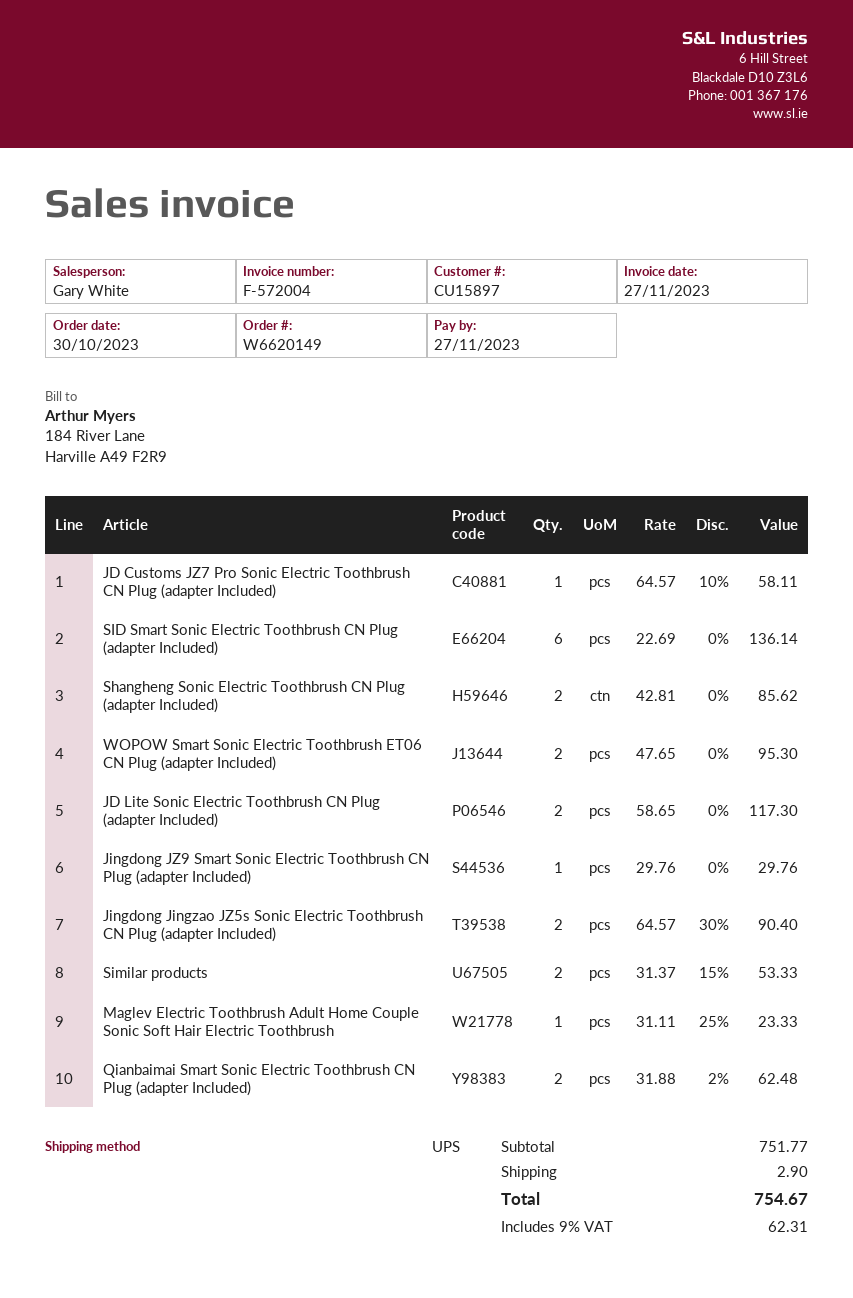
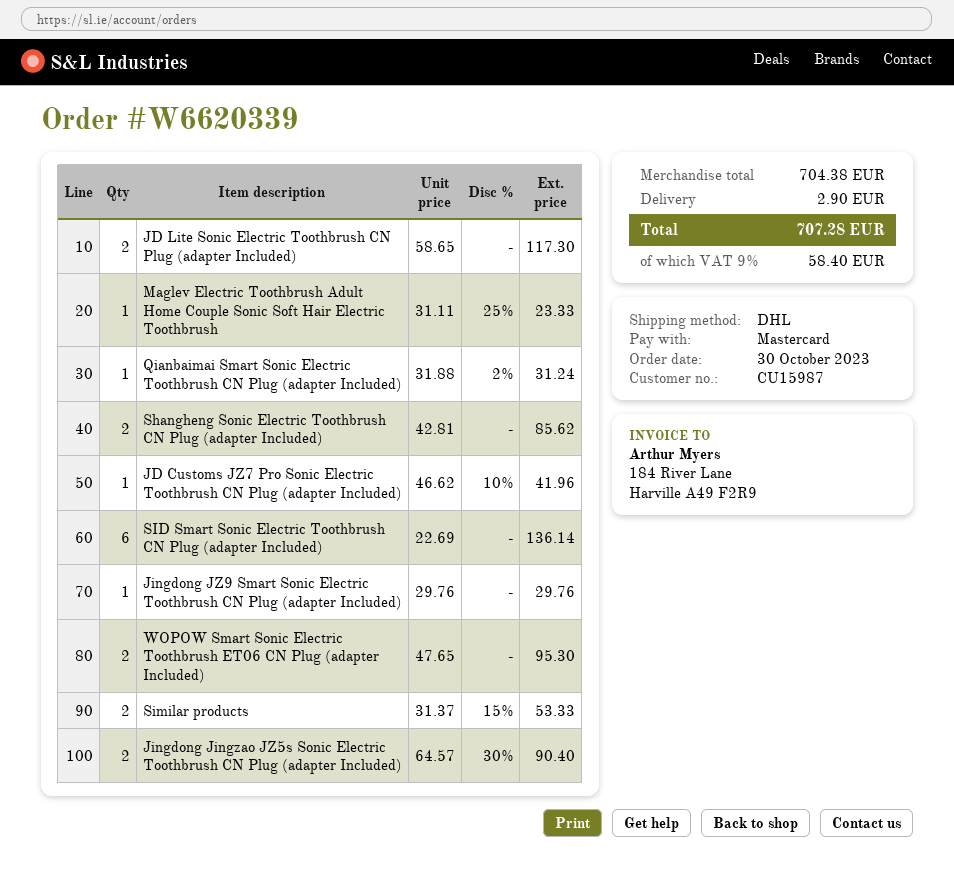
order number: W6620149 -> W6620339
customer number: CU15897 -> CU15987
shipping method: UPS -> DHL
JD Customs JZ7 Pro Sonic Electric Toothbrush CN Plug (adapter Included): 1 x 64.57 - 10% = 58.11 -> 1 x 46.62 - 10% = 41.96
Qianbaimai Smart Sonic Electric Toothbrush CN Plug (adapter Included): 2 x 31.88 - 2% = 62.48 -> 1 x 31.88 - 2% = 31.24
subtotal: 751.77 -> 704.38
tax: 9% = 62.31 -> 9% = 58.40
total: 754.67 -> 707.28

